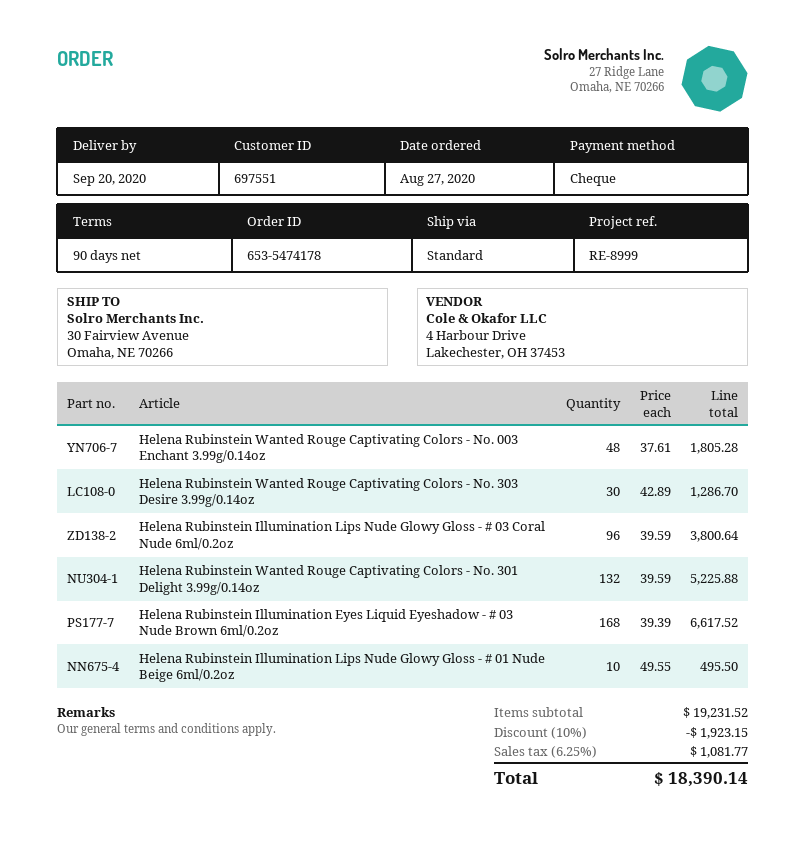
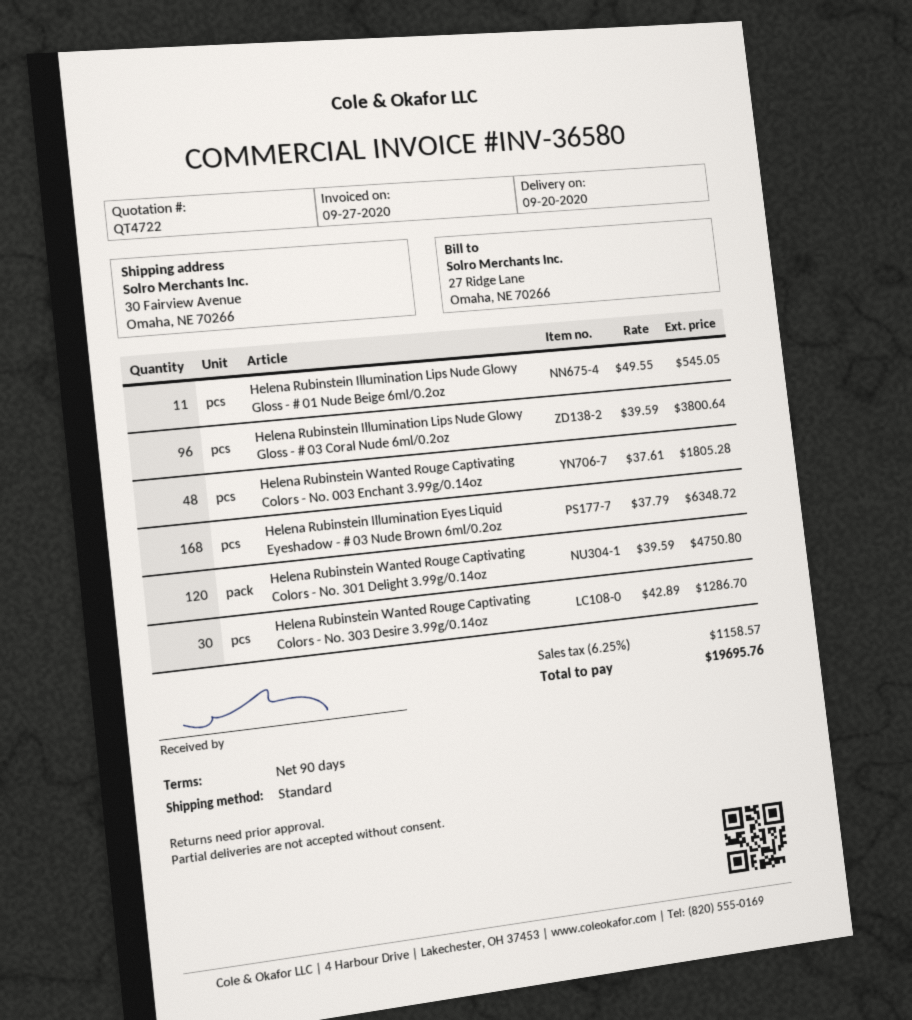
Helena Rubinstein Wanted Rouge Captivating Colors - No. 301 Delight 3.99g/0.14oz: 132 x 39.59 = 5225.88 -> 120 x 39.59 = 4750.80
Helena Rubinstein Illumination Eyes Liquid Eyeshadow - # 03 Nude Brown 6ml/0.2oz: 168 x 39.39 = 6617.52 -> 168 x 37.79 = 6348.72
Helena Rubinstein Illumination Lips Nude Glowy Gloss - # 01 Nude Beige 6ml/0.2oz: 10 x 49.55 = 495.50 -> 11 x 49.55 = 545.05
discount: 10% = 1923.15 -> none
tax: 6.25% = 1081.77 -> 6.25% = 1158.57
total: 18390.14 -> 19695.76

